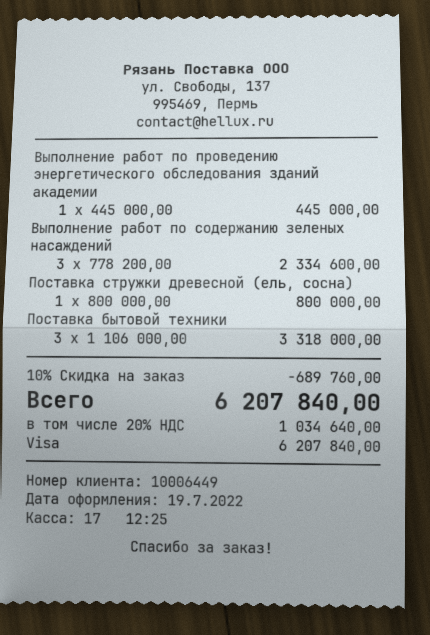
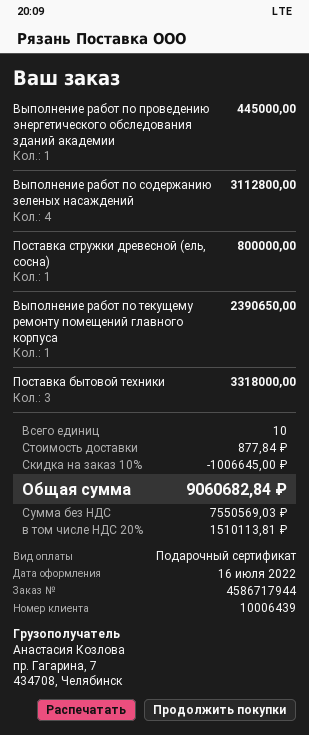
order date: 2022-07-19 -> 2022-07-16
customer number: 10006449 -> 10006439
payment method: Visa -> gift card
Выполнение работ по содержанию зеленых насаждений: 3 for 2334600.00 -> 4 for 3112800.00
Выполнение работ по текущему ремонту помещений главного корпуса: none -> 1 for 2390650.00
discount: 10% = 689760.00 -> 10% = 1006645.00
shipping: none -> 877.84
tax: 20% = 1034640.00 -> 20% = 1510113.81
total: 6207840.00 -> 9060682.84

